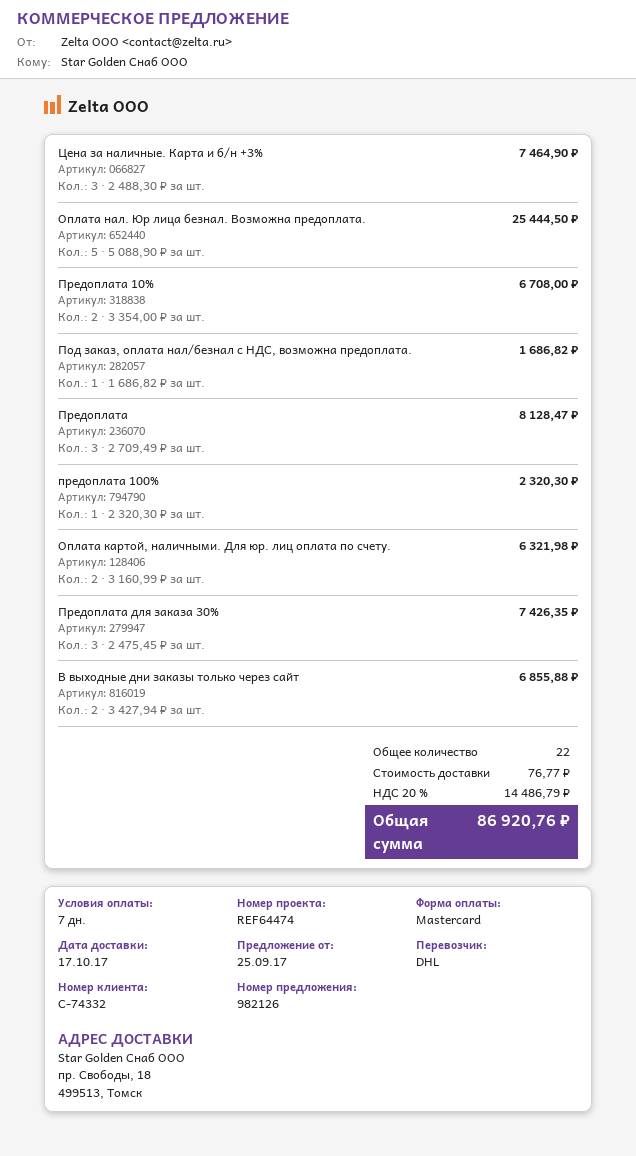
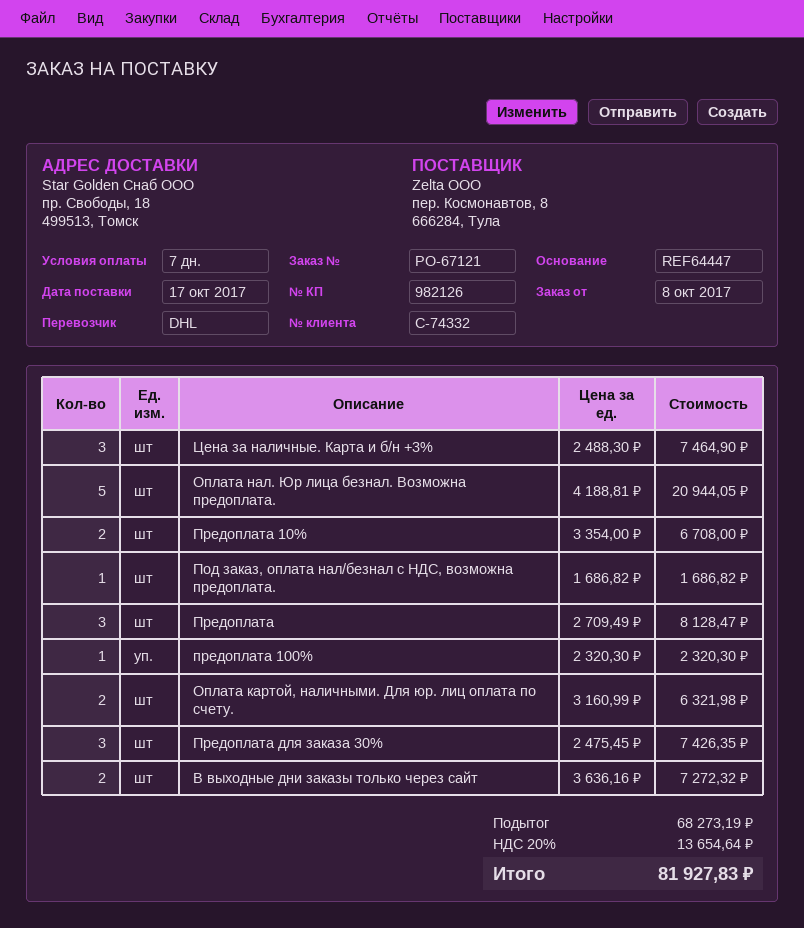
reference: REF64474 -> REF64447
Оплата нал. Юр лица безнал. Возможна предоплата.: 5 x 5088.90 = 25444.50 -> 5 x 4188.81 = 20944.05
В выходные дни заказы только через сайт: 2 x 3427.94 = 6855.88 -> 2 x 3636.16 = 7272.32
shipping: 76.77 -> none
tax: 20% = 14486.79 -> 20% = 13654.64
total: 86920.76 -> 81927.83

